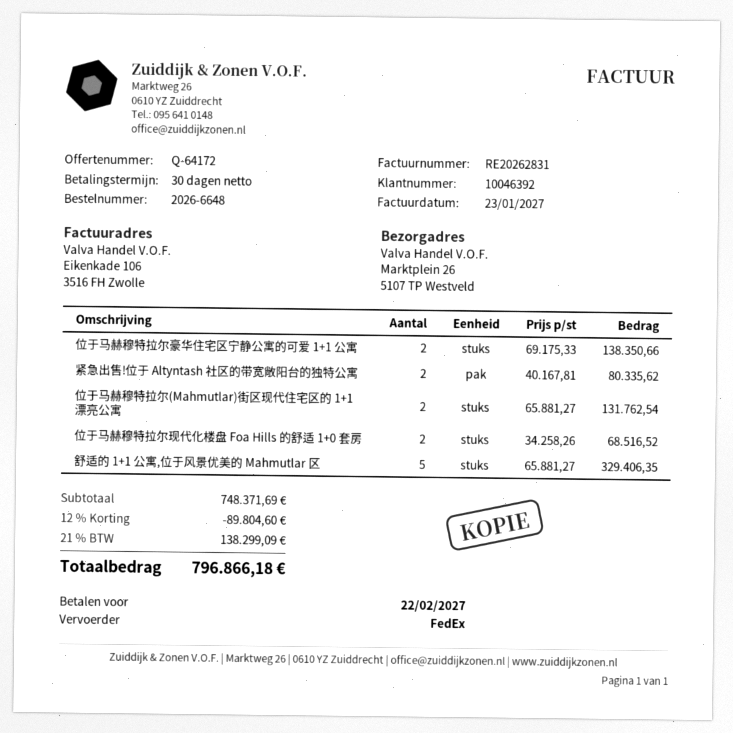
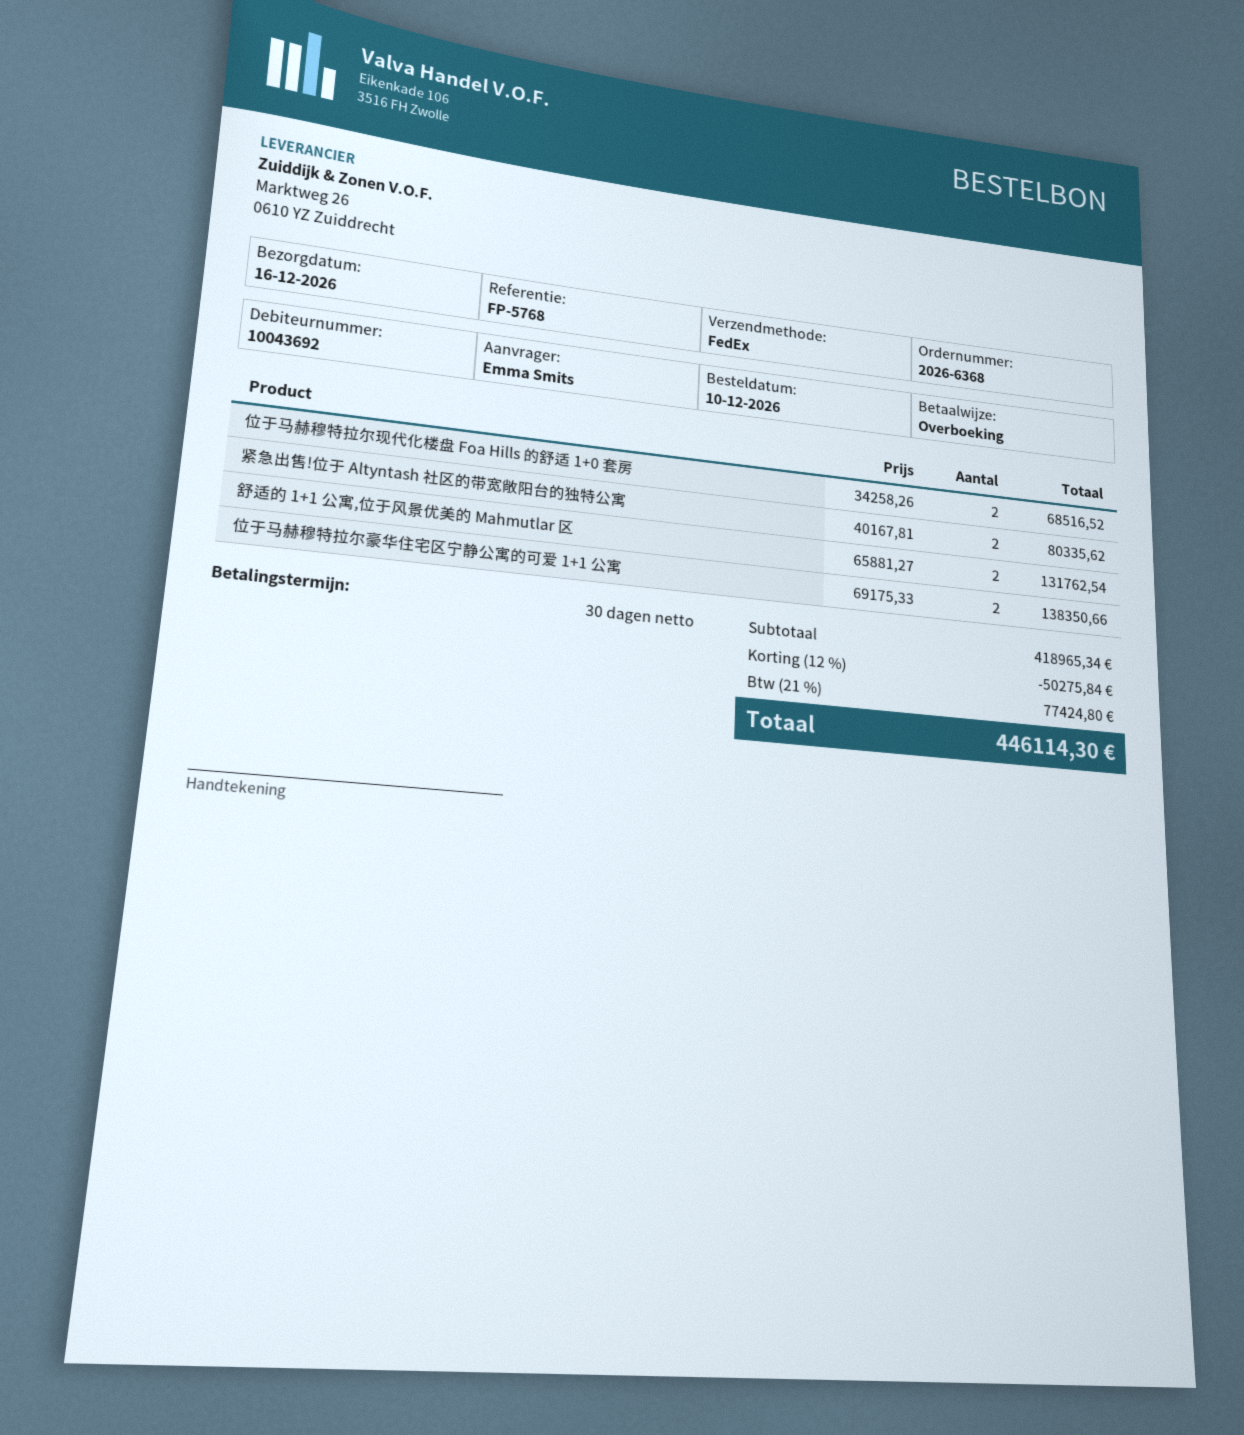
order number: 2026-6648 -> 2026-6368
customer number: 10046392 -> 10043692
位于马赫穆特拉尔(Mahmutlar)街区现代住宅区的 1+1 漂亮公寓: 2 x 65881.27 = 131762.54 -> none
舒适的 1+1 公寓,位于风景优美的 Mahmutlar 区: 5 x 65881.27 = 329406.35 -> 2 x 65881.27 = 131762.54
subtotal: 748371.69 -> 418965.34
discount: 12% = 89804.60 -> 12% = 50275.84
tax: 21% = 138299.09 -> 21% = 77424.80
total: 796866.18 -> 446114.30

